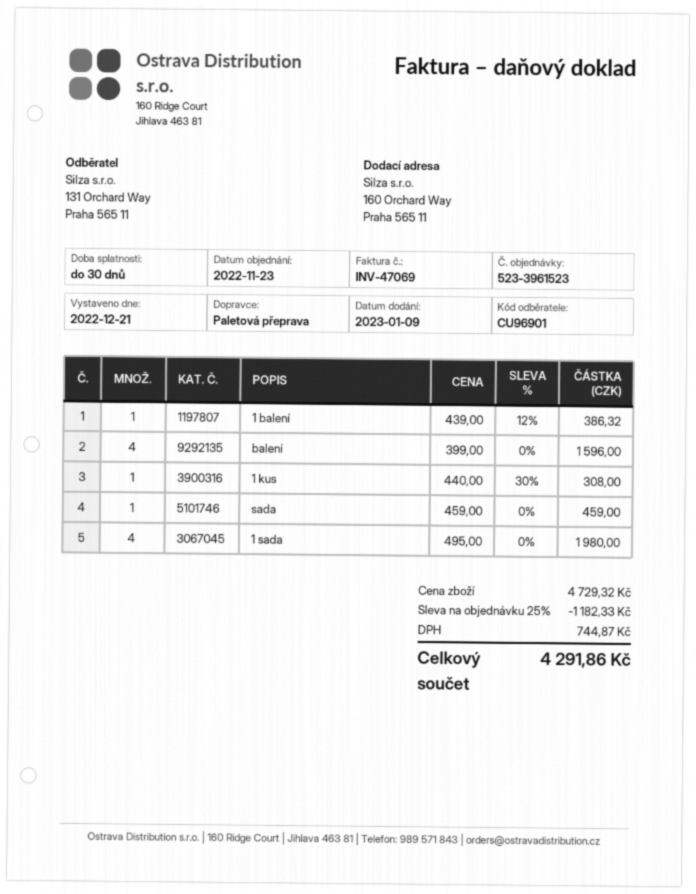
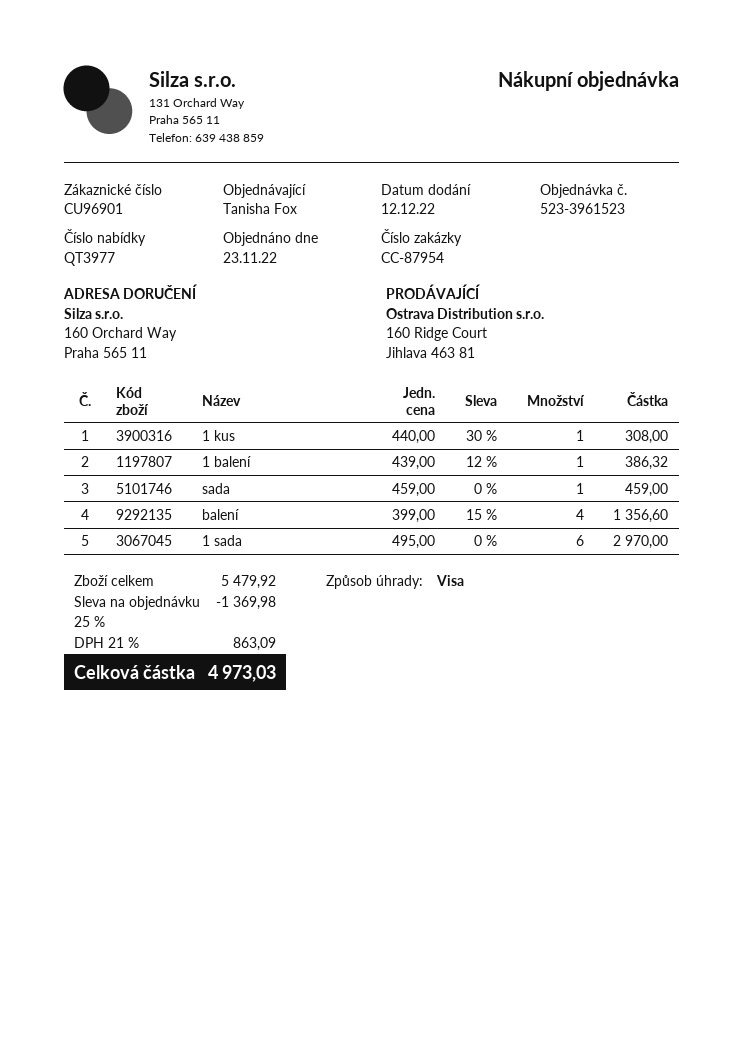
delivery date: 2023-01-09 -> 2022-12-12
balení: 4 x 399.00 = 1596.00 -> 4 x 399.00 - 15% = 1356.60
1 sada: 4 x 495.00 = 1980.00 -> 6 x 495.00 = 2970.00
subtotal: 4729.32 -> 5479.92
discount: 25% = 1182.33 -> 25% = 1369.98
tax: 744.87 -> 863.09
total: 4291.86 -> 4973.03

